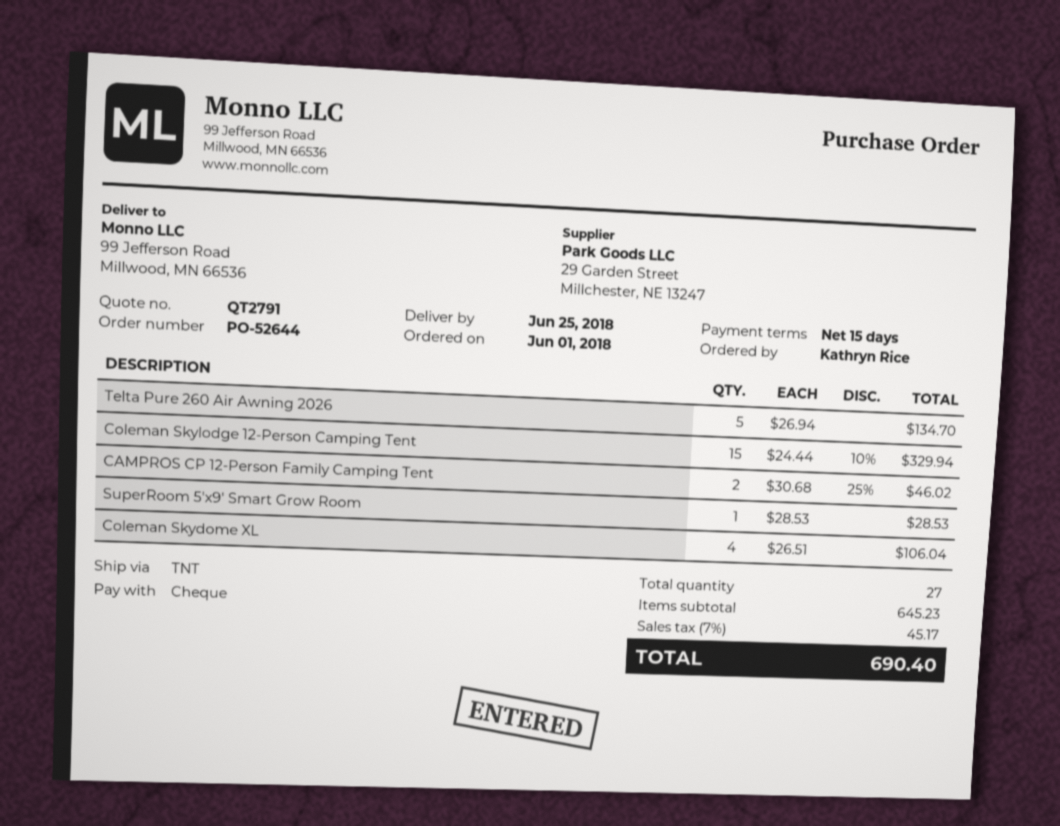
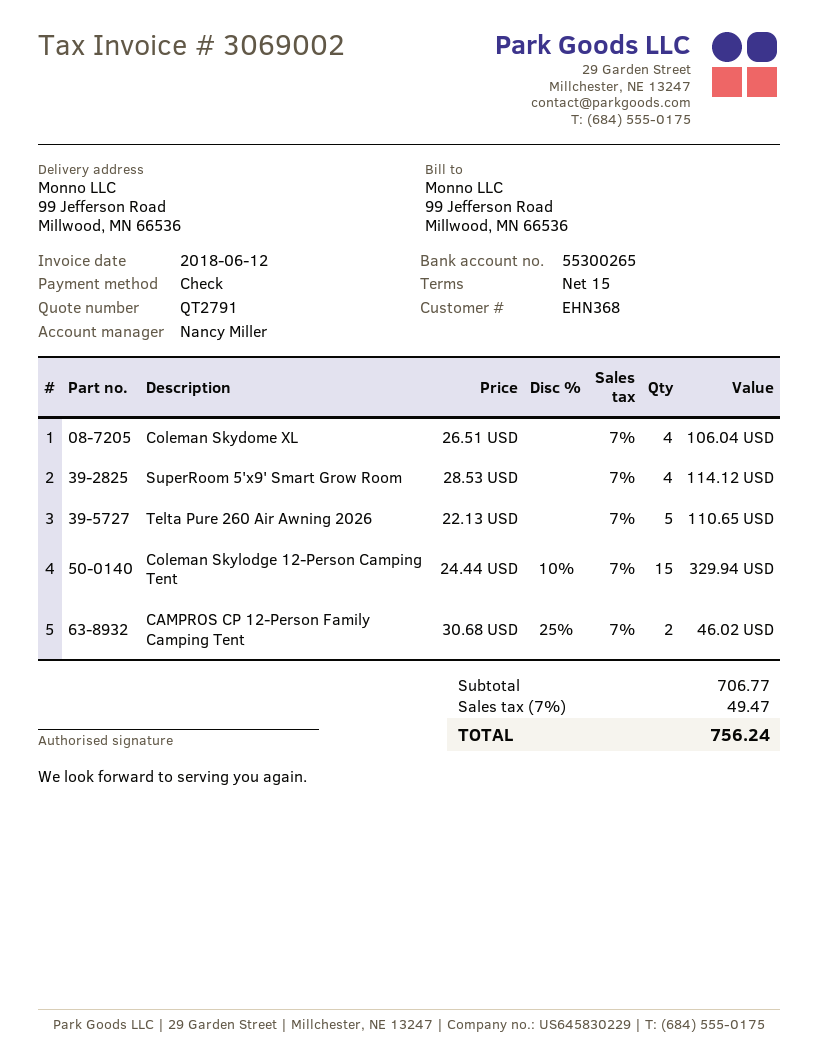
Telta Pure 260 Air Awning 2026: 5 x 26.94 = 134.70 -> 5 x 22.13 = 110.65
SuperRoom 5'x9' Smart Grow Room: 1 x 28.53 = 28.53 -> 4 x 28.53 = 114.12
subtotal: 645.23 -> 706.77
tax: 7% = 45.17 -> 7% = 49.47
total: 690.40 -> 756.24

